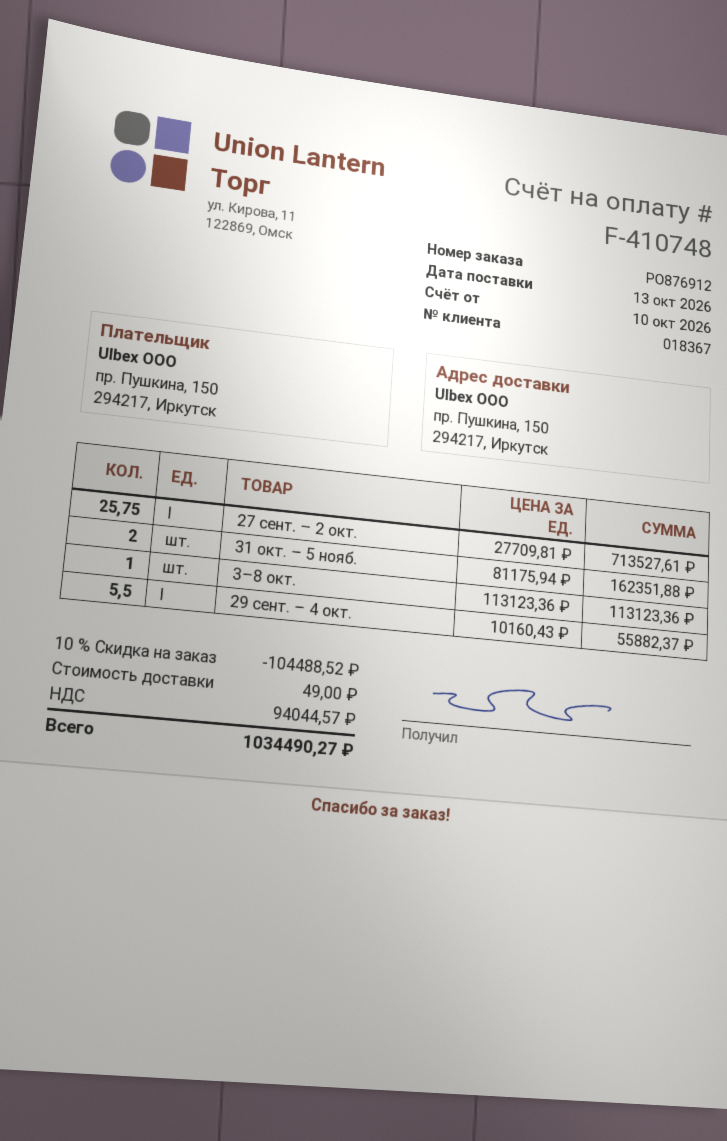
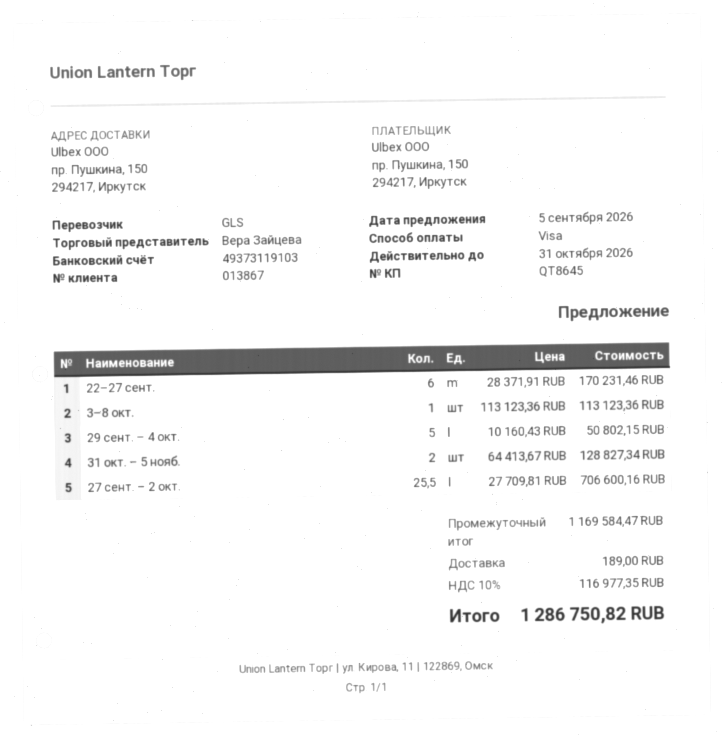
customer number: 018367 -> 013867
27 сент. – 2 окт.: 25.75 x 27709.81 = 713527.61 -> 25.5 x 27709.81 = 706600.16
31 окт. – 5 нояб.: 2 x 81175.94 = 162351.88 -> 2 x 64413.67 = 128827.34
29 сент. – 4 окт.: 5.5 x 10160.43 = 55882.37 -> 5 x 10160.43 = 50802.15
22–27 сент.: none -> 6 x 28371.91 = 170231.46
discount: 10% = 104488.52 -> none
shipping: 49.00 -> 189.00
tax: 94044.57 -> 116977.35
total: 1034490.27 -> 1286750.82

